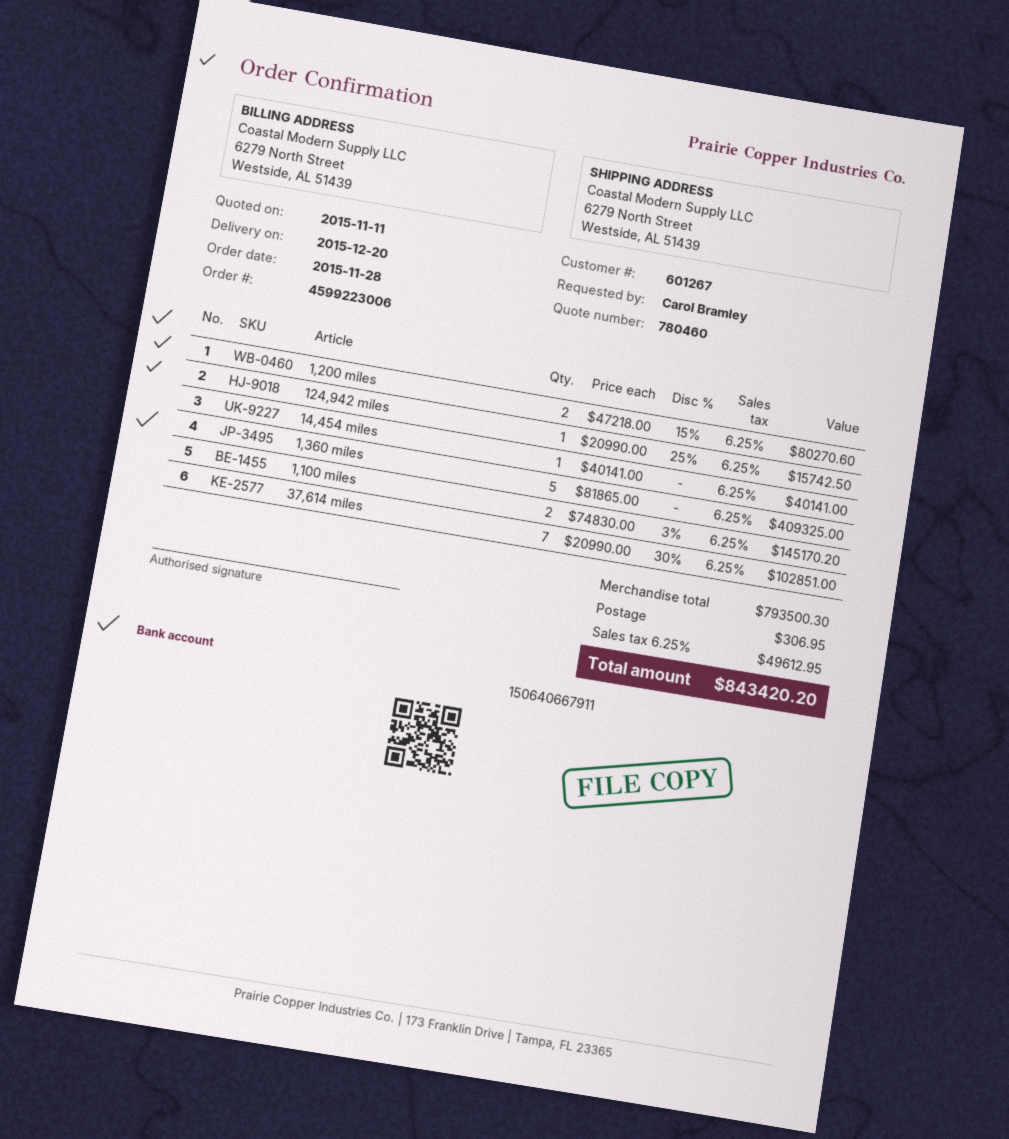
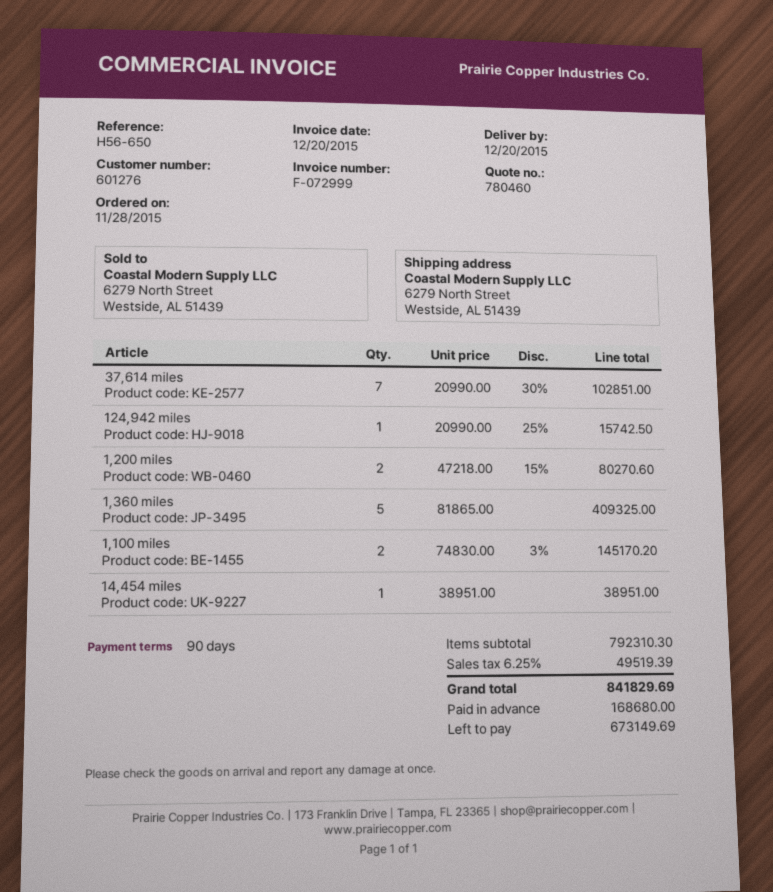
customer number: 601267 -> 601276
14,454 miles: 1 x 40141.00 = 40141.00 -> 1 x 38951.00 = 38951.00
subtotal: 793500.30 -> 792310.30
shipping: 306.95 -> none
tax: 6.25% = 49612.95 -> 6.25% = 49519.39
total: 843420.20 -> 841829.69

